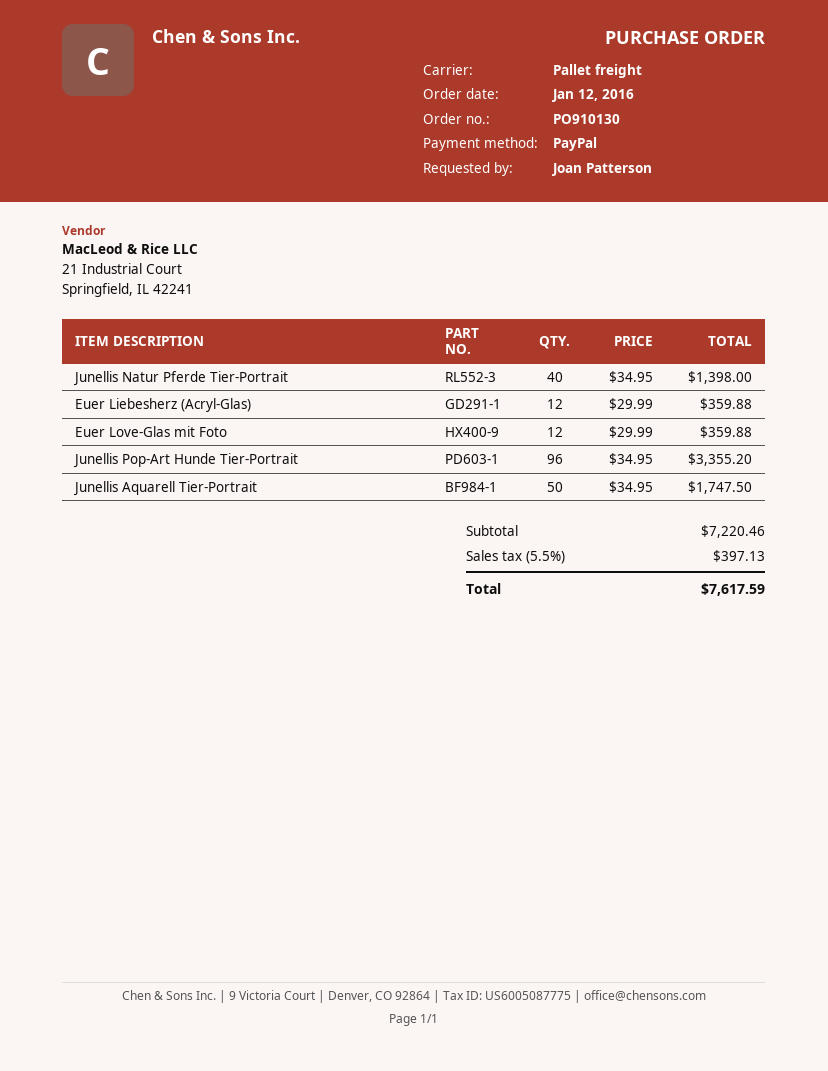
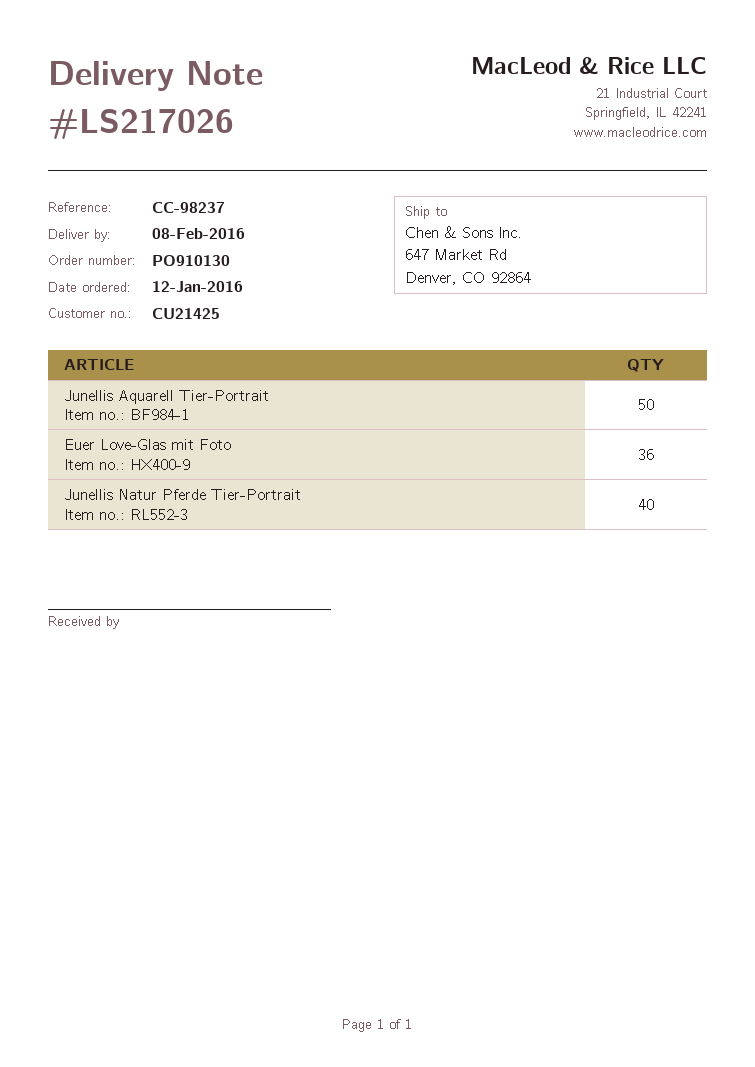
Euer Liebesherz (Acryl-Glas): 12 -> none
Euer Love-Glas mit Foto: 12 -> 36
Junellis Pop-Art Hunde Tier-Portrait: 96 -> none

